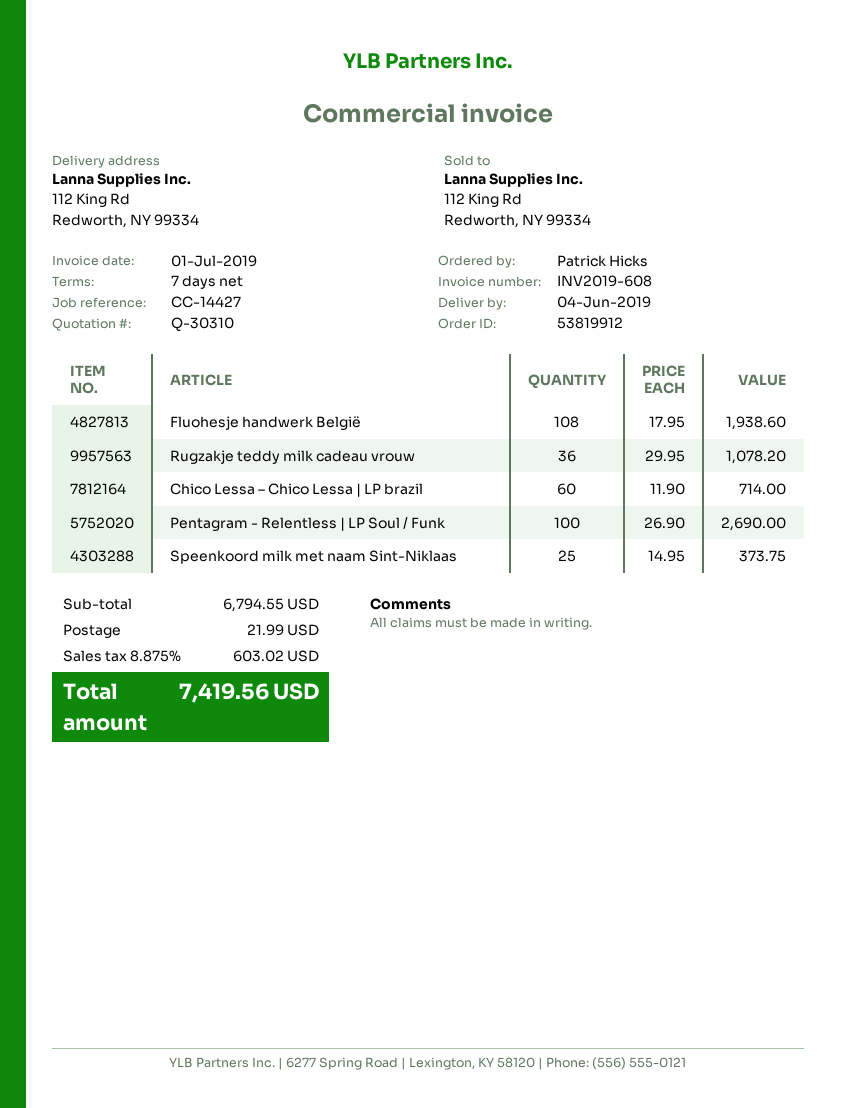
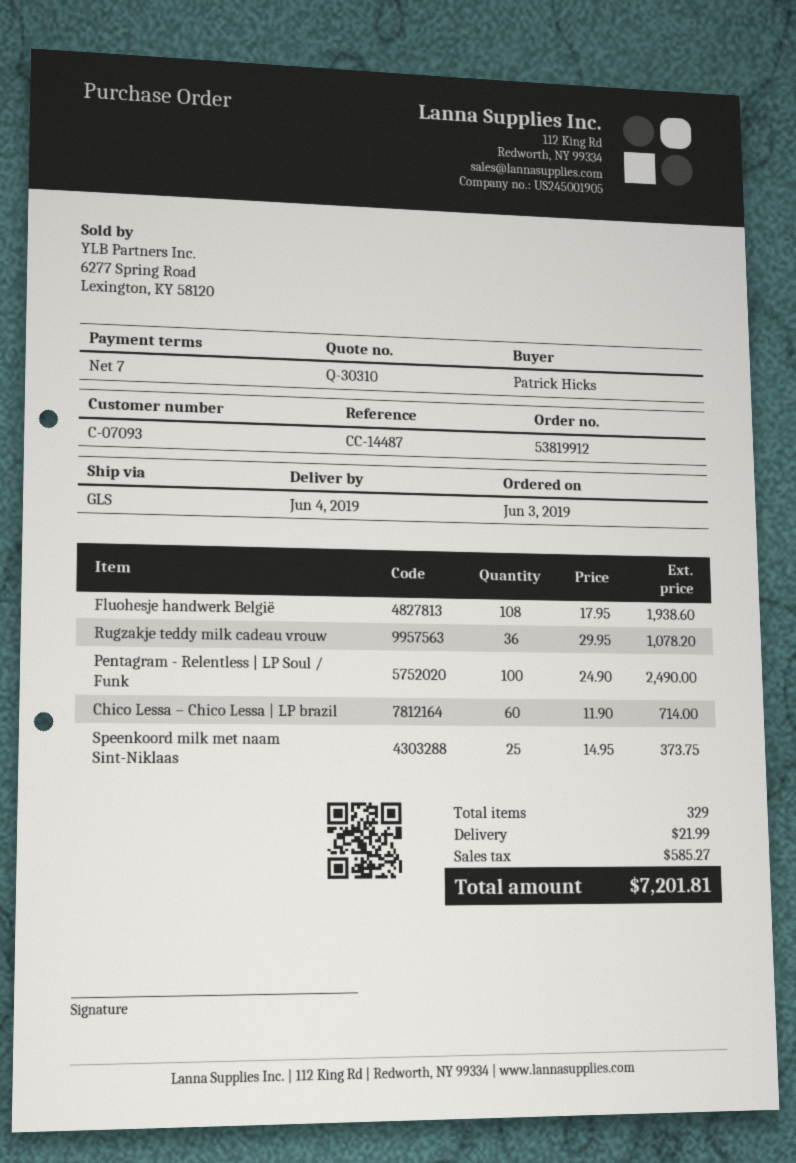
reference: CC-14427 -> CC-14487
Pentagram - Relentless | LP Soul / Funk: 100 x 26.90 = 2690.00 -> 100 x 24.90 = 2490.00
tax: 603.02 -> 585.27
total: 7419.56 -> 7201.81

